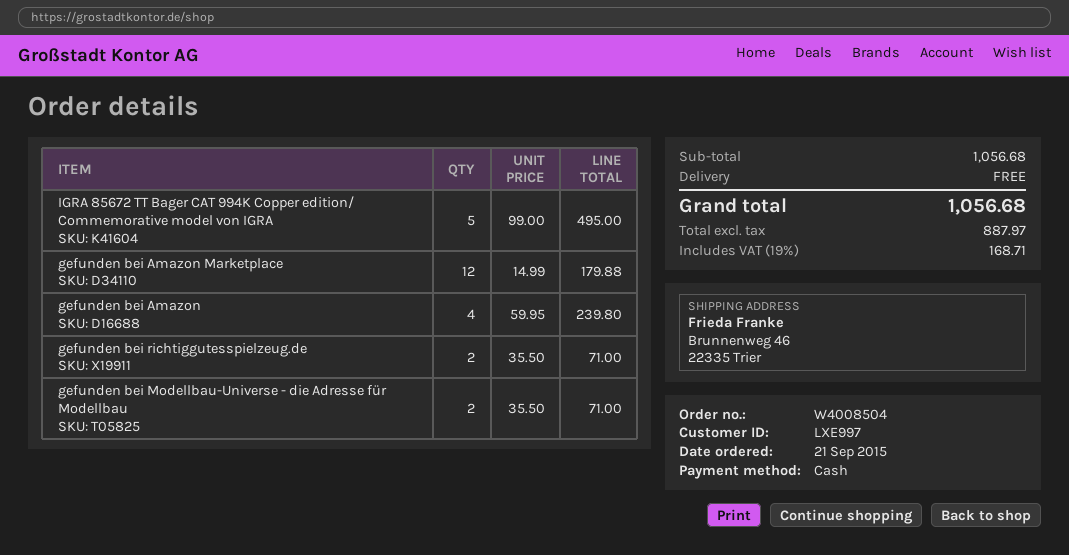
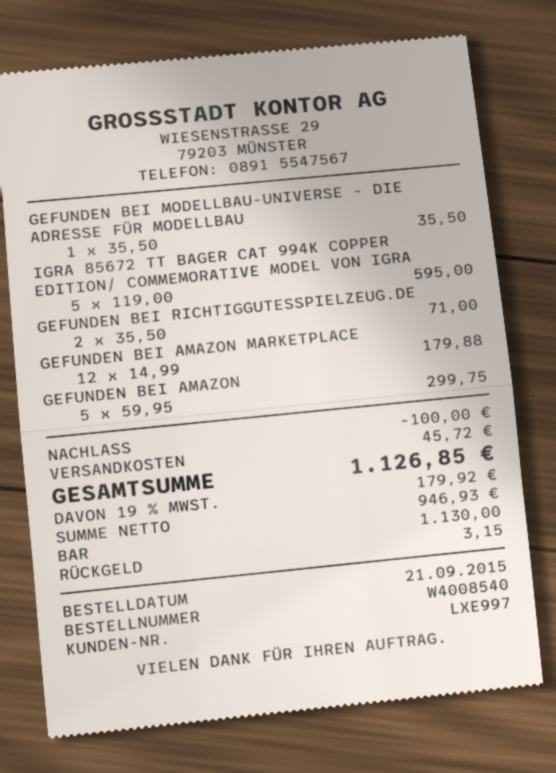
order number: W4008504 -> W4008540
IGRA 85672 TT Bager CAT 994K Copper edition/ Commemorative model von IGRA: 5 x 99.00 = 495.00 -> 5 x 119.00 = 595.00
gefunden bei Amazon: 4 x 59.95 = 239.80 -> 5 x 59.95 = 299.75
gefunden bei Modellbau-Universe - die Adresse für Modellbau: 2 x 35.50 = 71.00 -> 1 x 35.50 = 35.50
discount: none -> 100.00
shipping: 0.00 -> 45.72
net: 887.97 -> 946.93
tax: 19% = 168.71 -> 19% = 179.92
total: 1056.68 -> 1126.85

